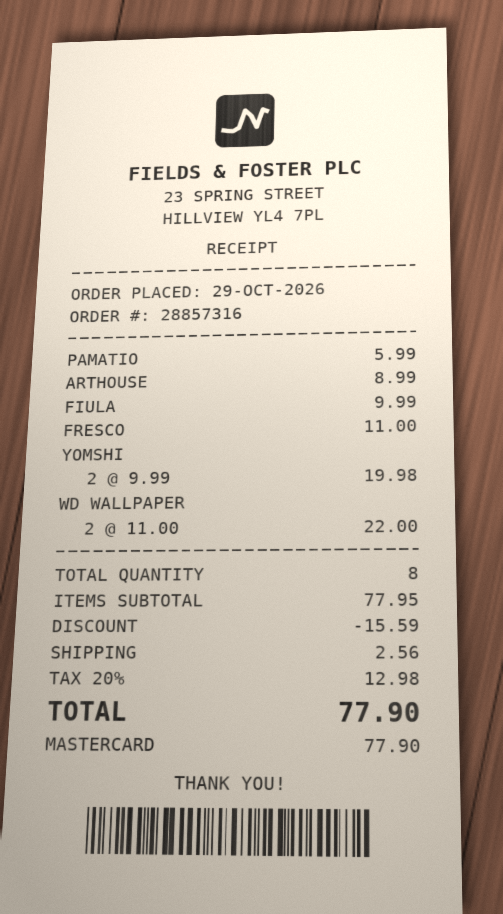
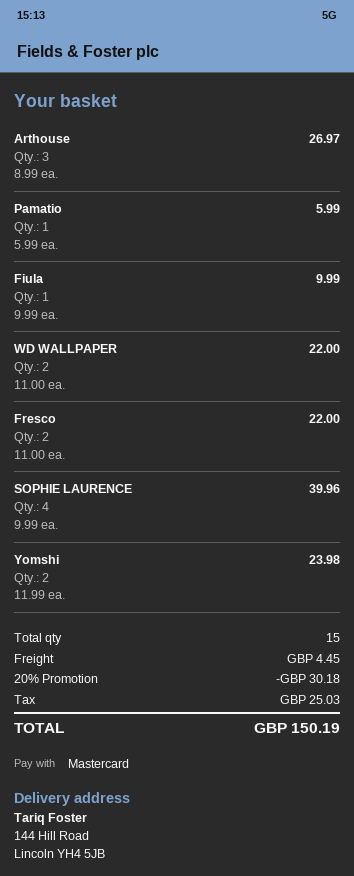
ARTHOUSE: 1 x 8.99 = 8.99 -> 3 x 8.99 = 26.97
FRESCO: 1 x 11.00 = 11.00 -> 2 x 11.00 = 22.00
YOMSHI: 2 x 9.99 = 19.98 -> 2 x 11.99 = 23.98
SOPHIE LAURENCE: none -> 4 x 9.99 = 39.96
total quantity: 8 -> 15
discount: 15.59 -> 30.18
shipping: 2.56 -> 4.45
tax: 12.98 -> 25.03
total: 77.90 -> 150.19

